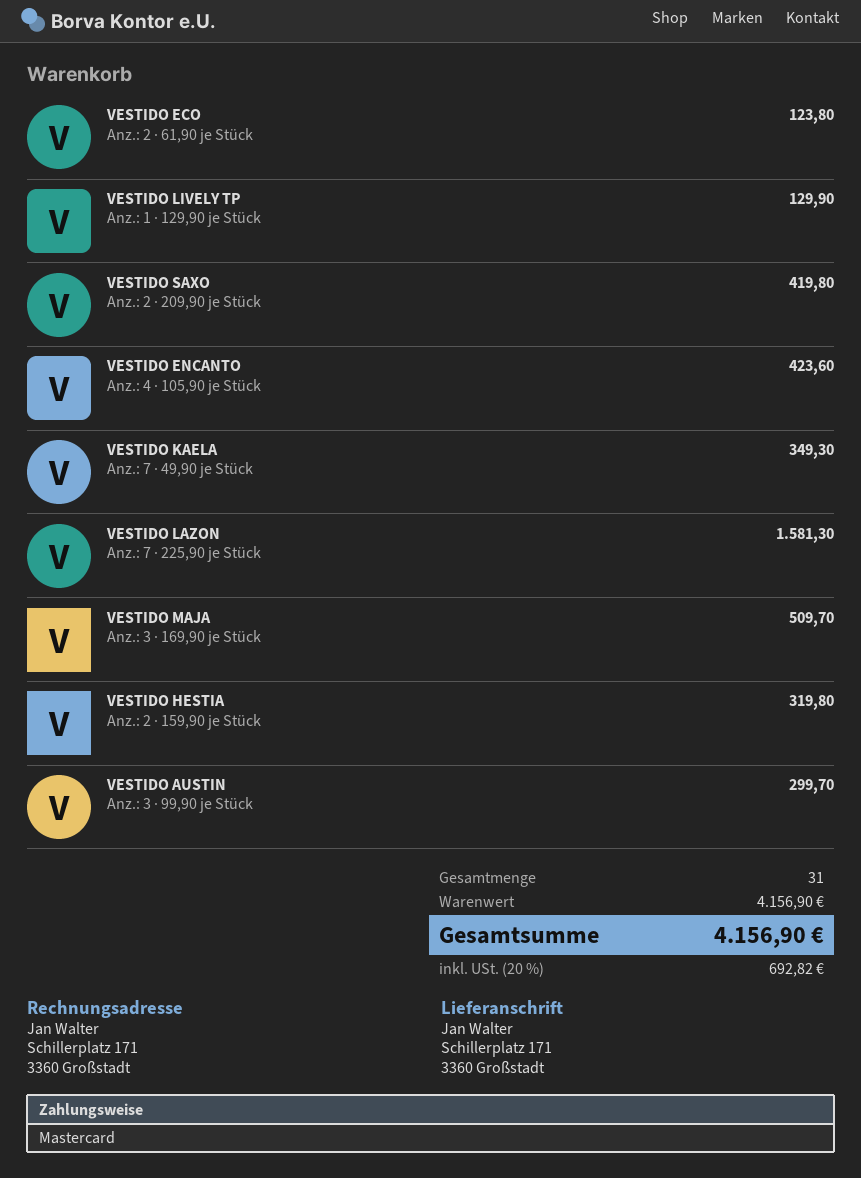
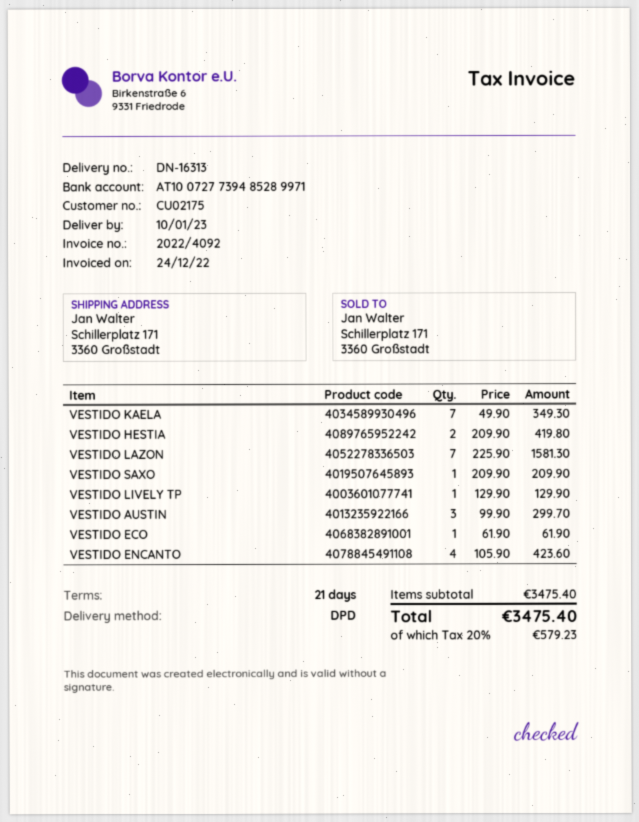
VESTIDO ECO: 2 x 61.90 = 123.80 -> 1 x 61.90 = 61.90
VESTIDO SAXO: 2 x 209.90 = 419.80 -> 1 x 209.90 = 209.90
VESTIDO MAJA: 3 x 169.90 = 509.70 -> none
VESTIDO HESTIA: 2 x 159.90 = 319.80 -> 2 x 209.90 = 419.80
subtotal: 4156.90 -> 3475.40
tax: 20% = 692.82 -> 20% = 579.23
total: 4156.90 -> 3475.40

